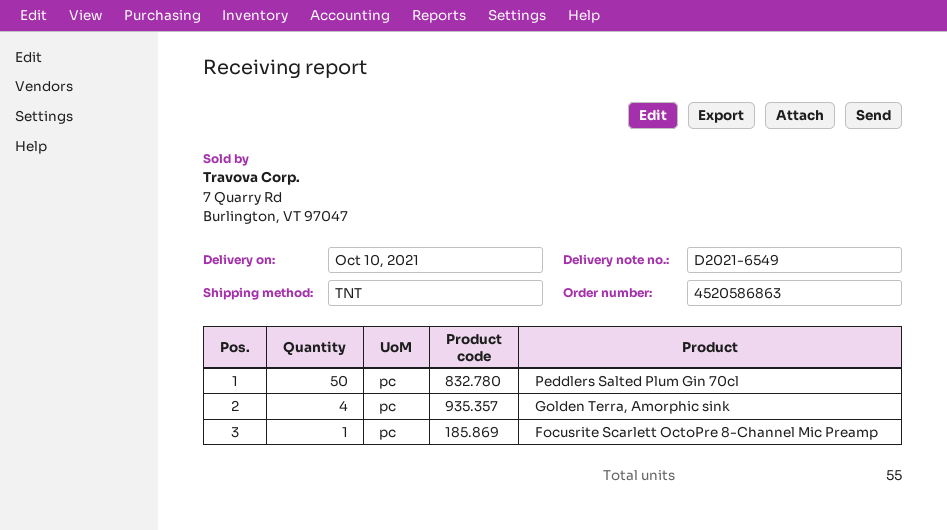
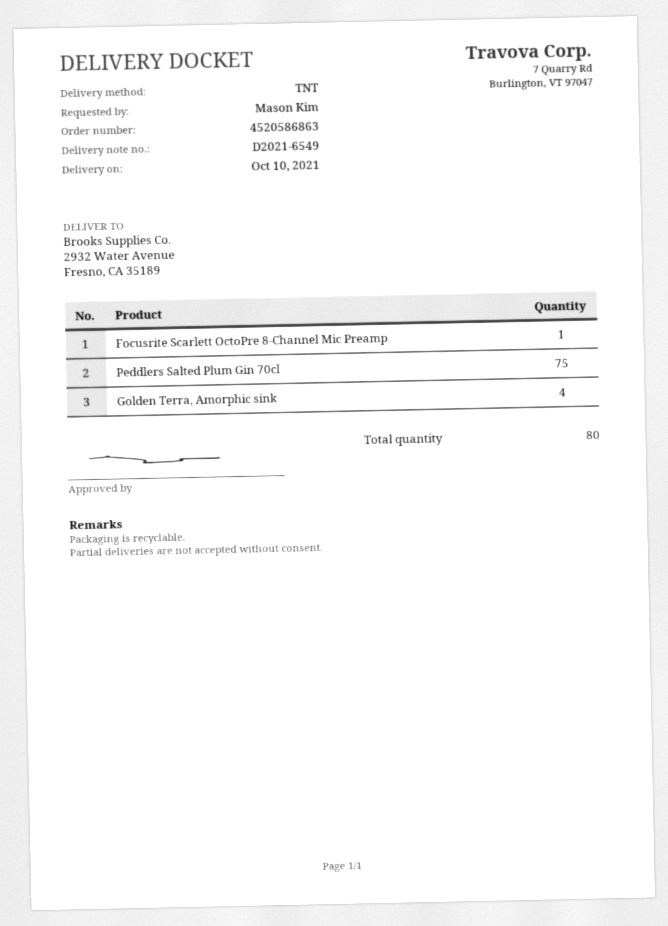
Peddlers Salted Plum Gin 70cl: 50 -> 75
total quantity: 55 -> 80

